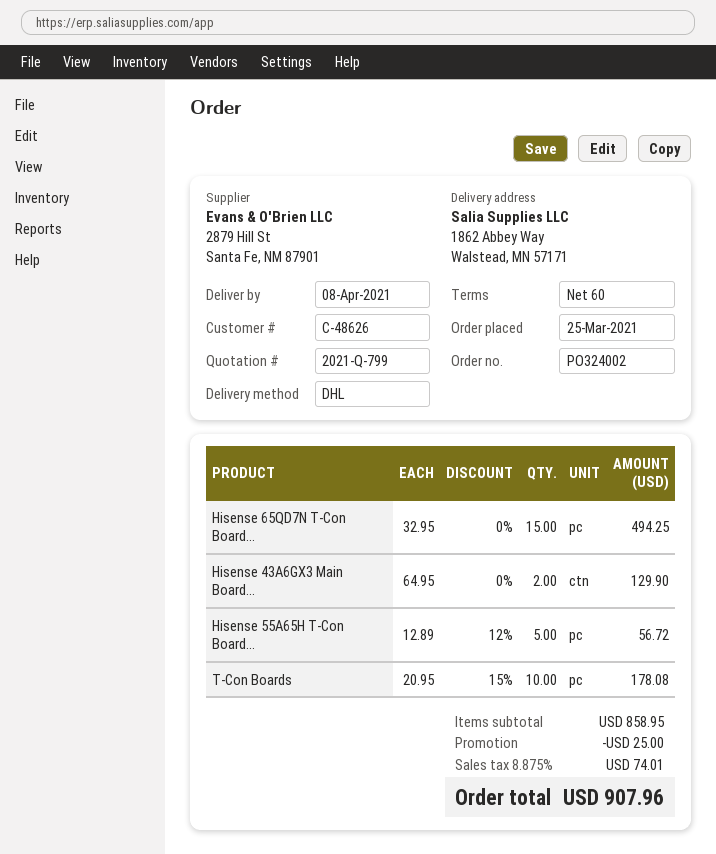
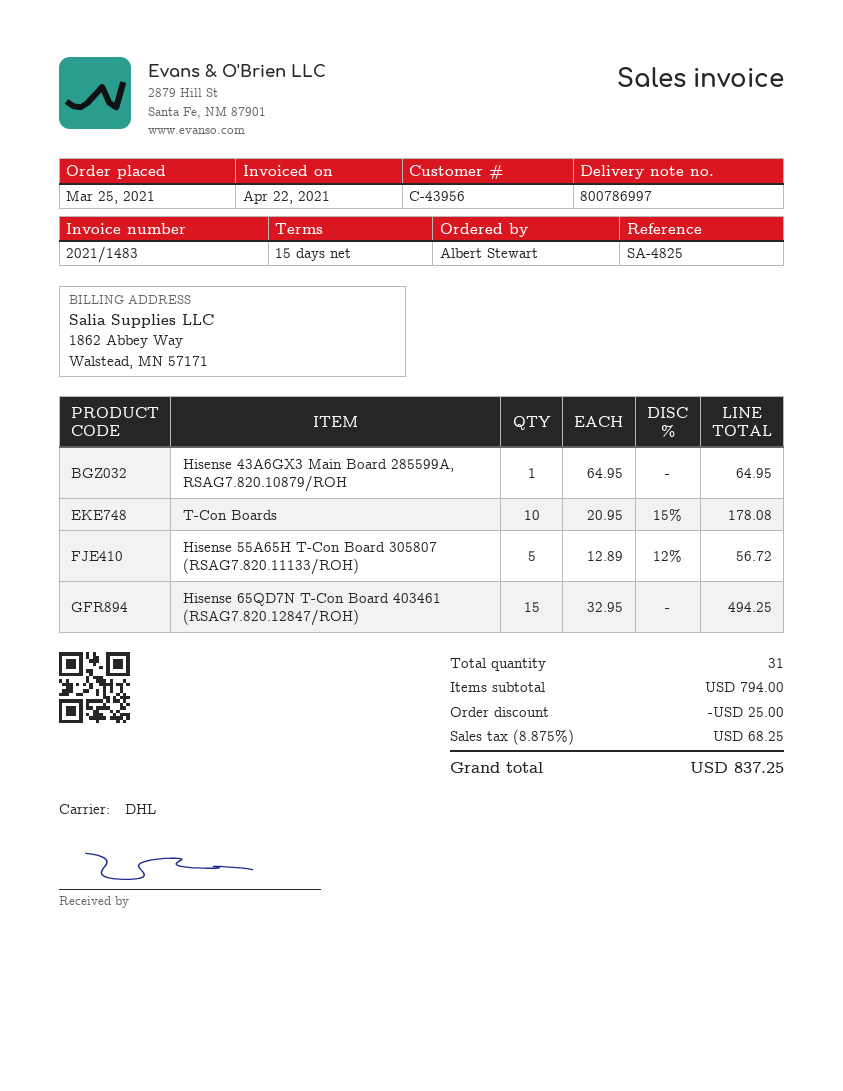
payment terms: 60 days -> 15 days
customer number: C-48626 -> C-43956
Hisense 43A6GX3 Main Board...: 2 x 64.95 = 129.90 -> 1 x 64.95 = 64.95
subtotal: 858.95 -> 794.00
tax: 8.875% = 74.01 -> 8.875% = 68.25
total: 907.96 -> 837.25

